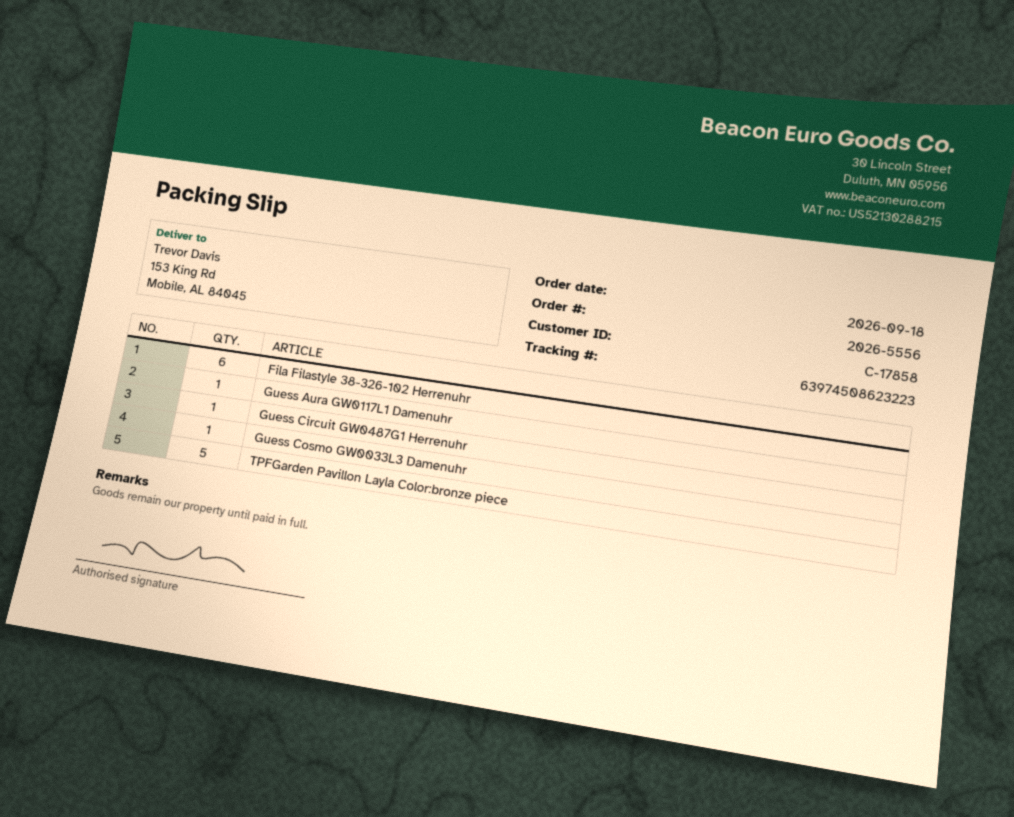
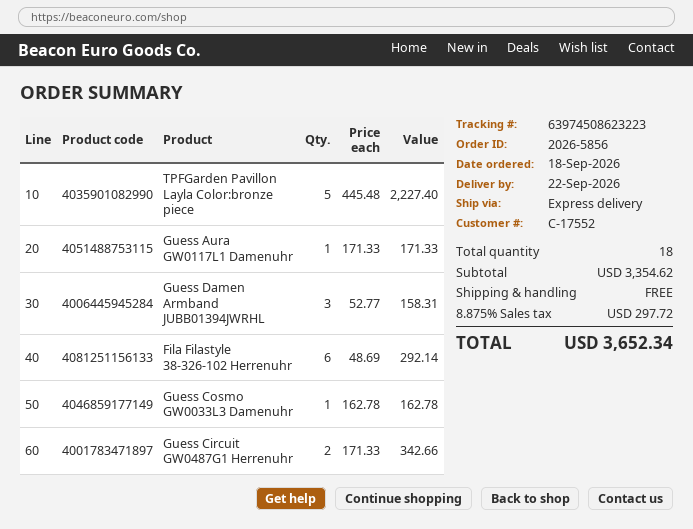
order number: 2026-5556 -> 2026-5856
customer number: C-17858 -> C-17552
Guess Circuit GW0487G1 Herrenuhr: 1 -> 2
Guess Damen Armband JUBB01394JWRHL: none -> 3

